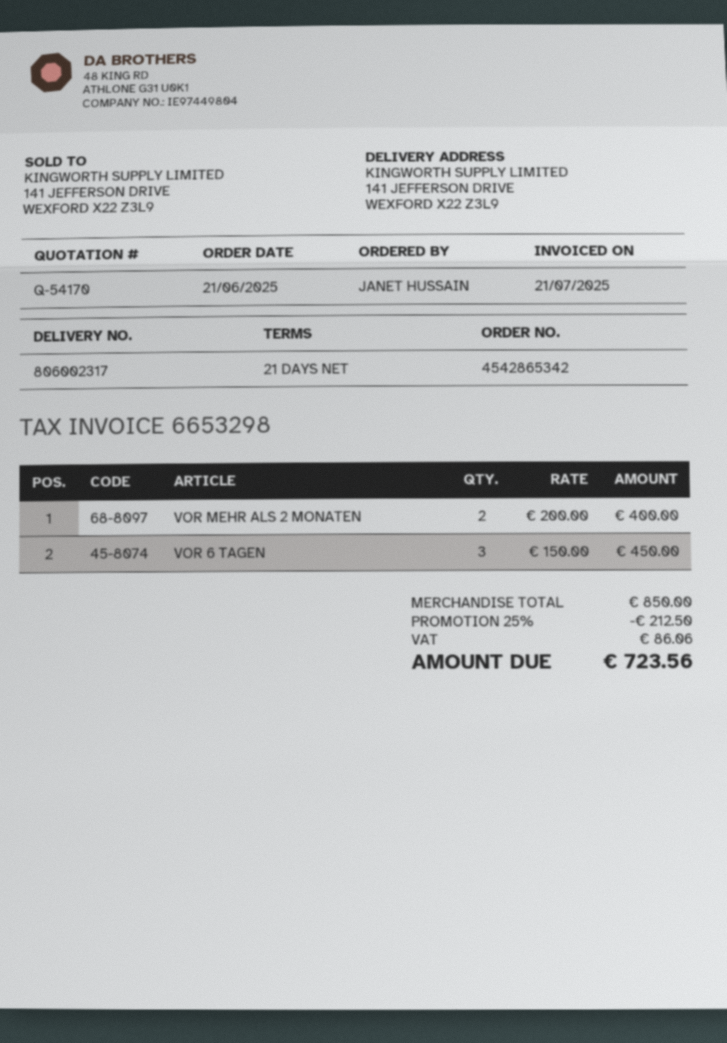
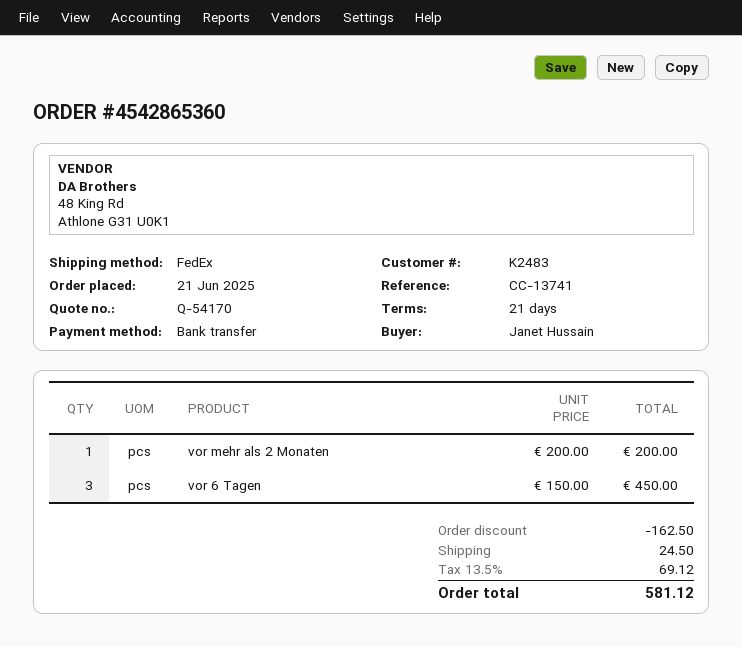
order number: 4542865342 -> 4542865360
VOR MEHR ALS 2 MONATEN: 2 x 200.00 = 400.00 -> 1 x 200.00 = 200.00
discount: 212.50 -> 162.50
shipping: none -> 24.50
tax: 86.06 -> 69.12
total: 723.56 -> 581.12

